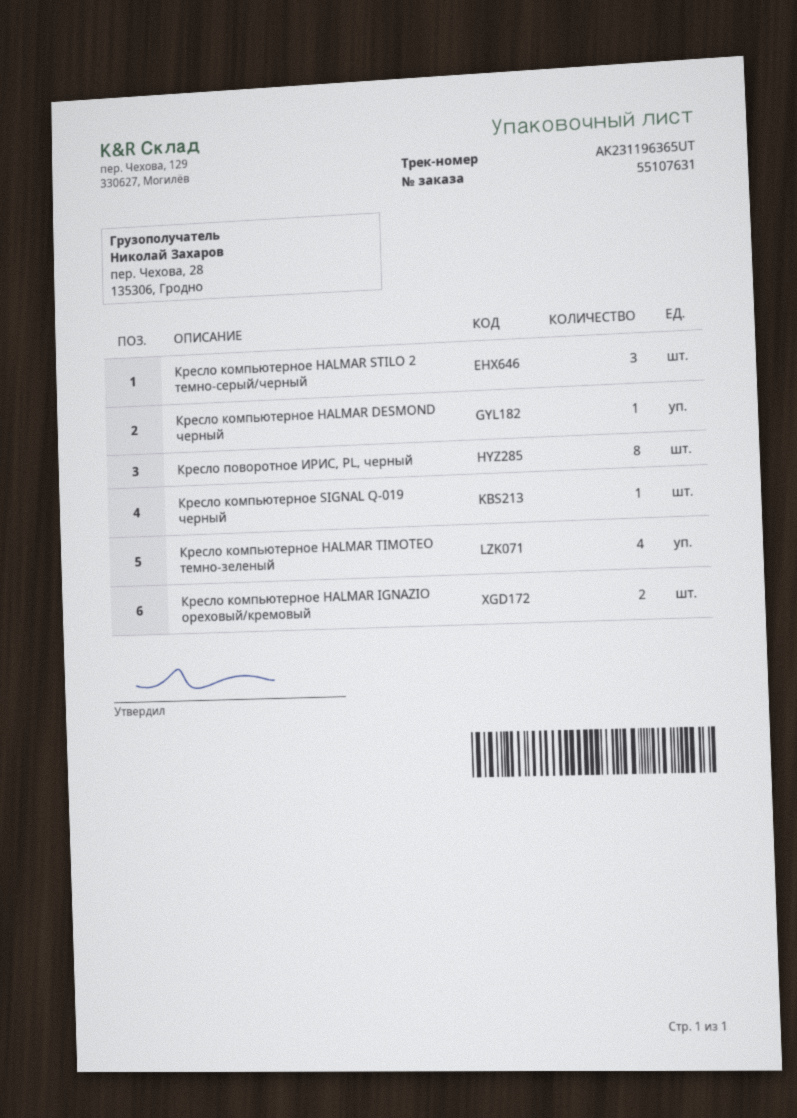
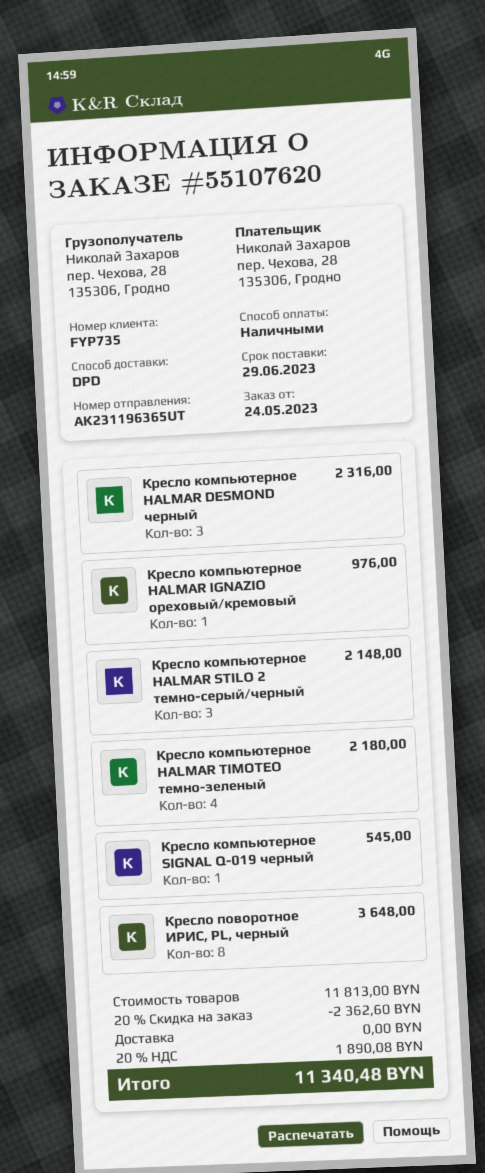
order number: 55107631 -> 55107620
Кресло компьютерное HALMAR DESMOND черный: 1 -> 3
Кресло компьютерное HALMAR IGNAZIO ореховый/кремовый: 2 -> 1

